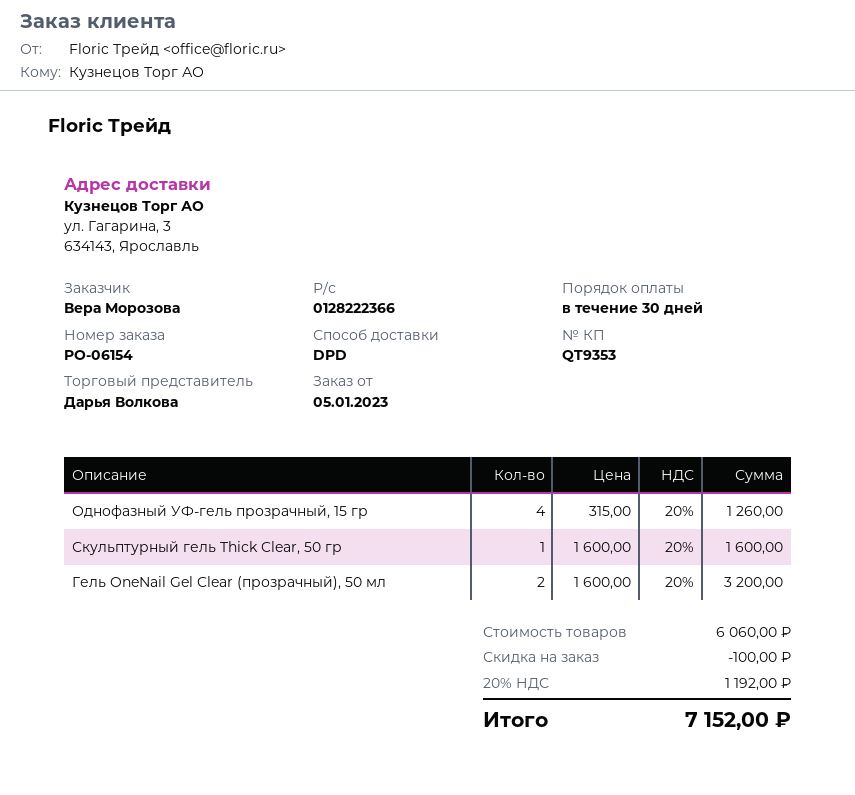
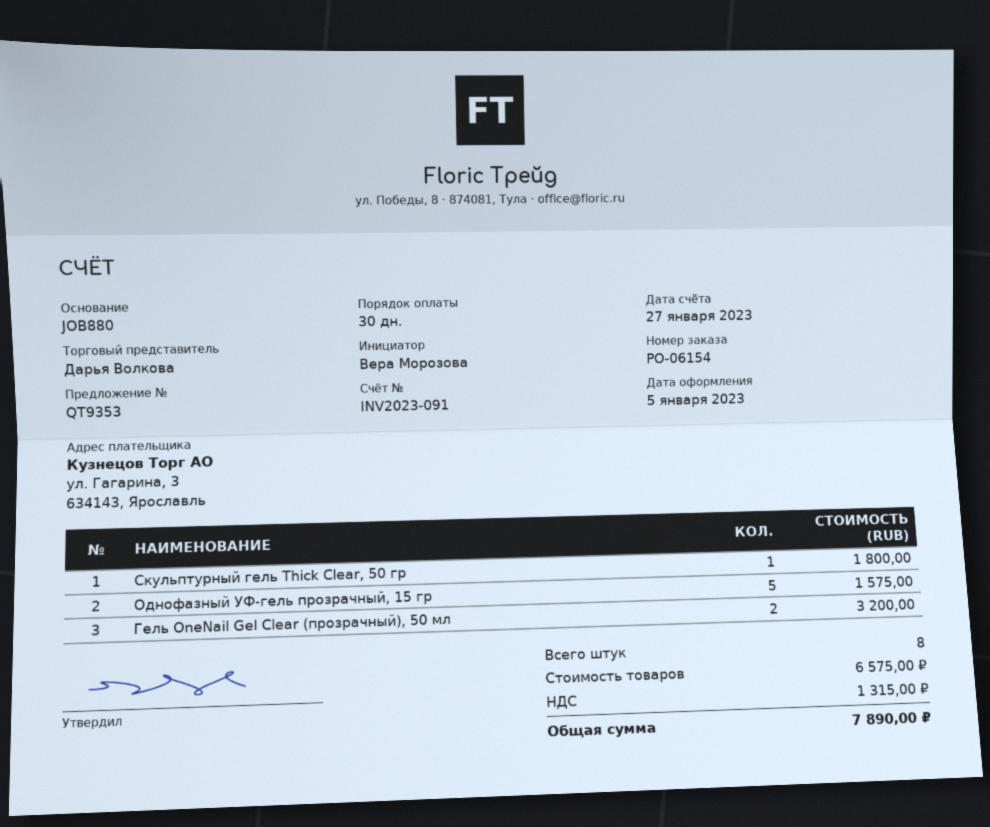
Однофазный УФ-гель прозрачный, 15 гр: 4 for 1260.00 -> 5 for 1575.00
Скульптурный гель Thick Clear, 50 гр: 1 for 1600.00 -> 1 for 1800.00
subtotal: 6060.00 -> 6575.00
discount: 100.00 -> none
tax: 1192.00 -> 1315.00
total: 7152.00 -> 7890.00

